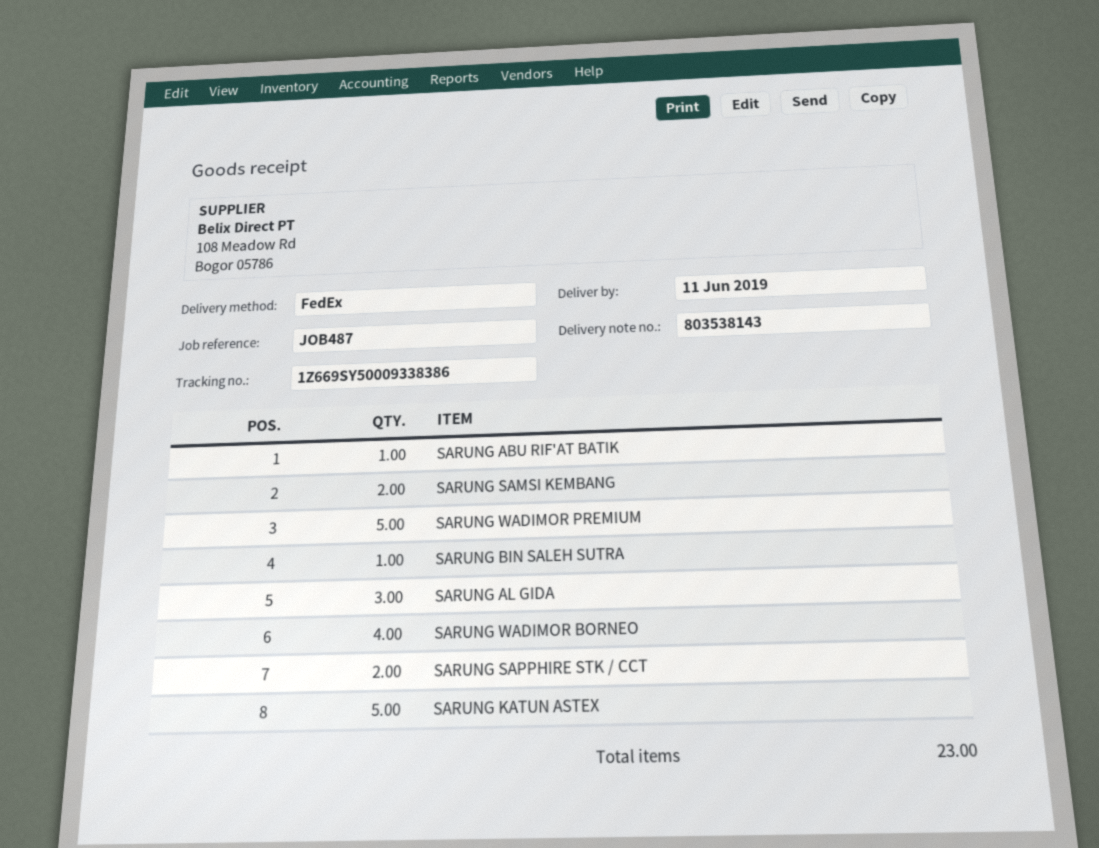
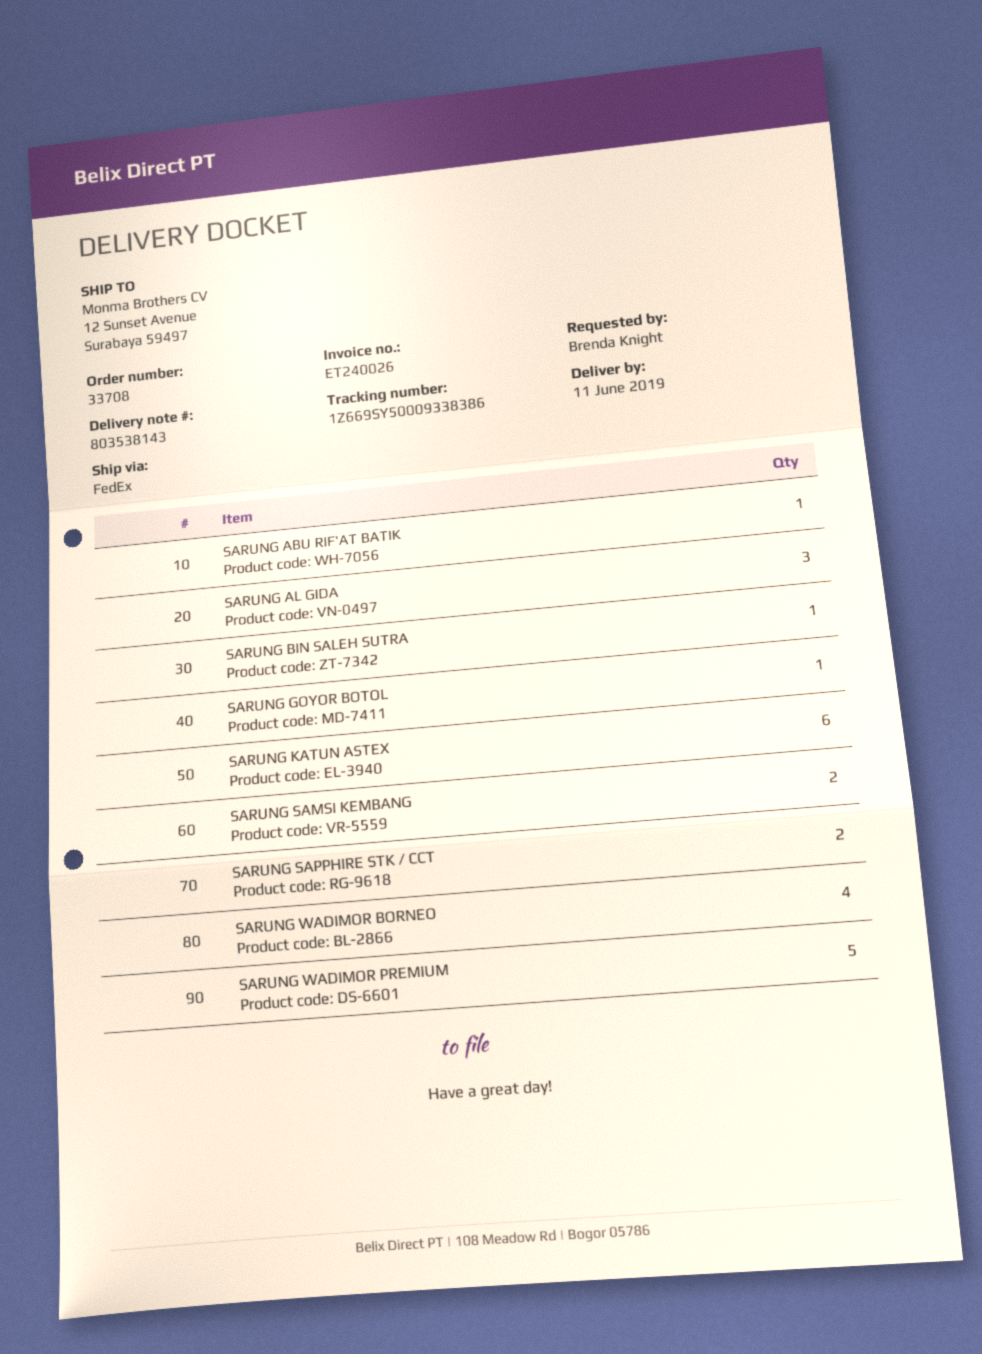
SARUNG KATUN ASTEX: 5 -> 6
SARUNG GOYOR BOTOL: none -> 1

